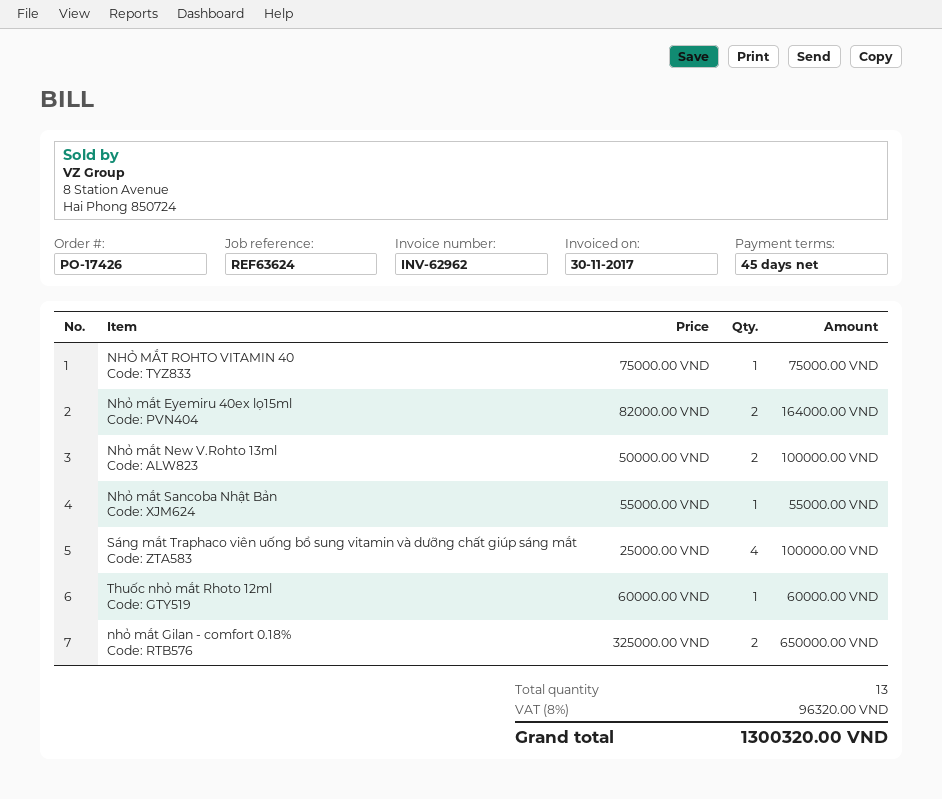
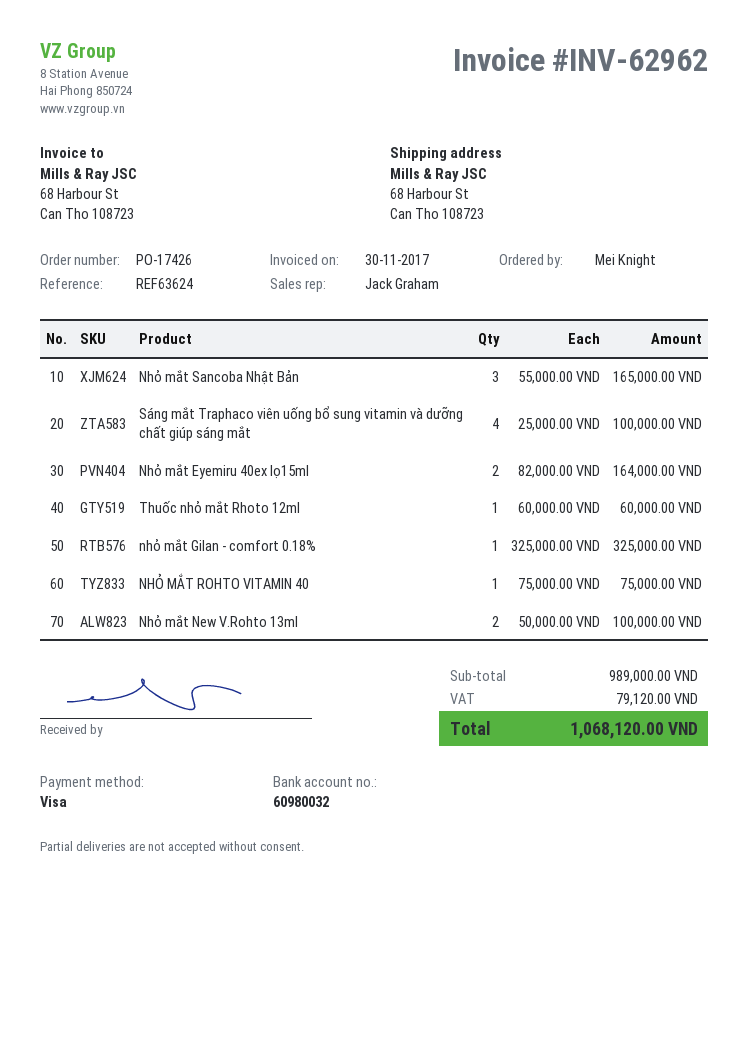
Nhỏ mắt Sancoba Nhật Bản: 1 x 55000.00 = 55000.00 -> 3 x 55000.00 = 165000.00
nhỏ mắt Gilan - comfort 0.18%: 2 x 325000.00 = 650000.00 -> 1 x 325000.00 = 325000.00
tax: 96320.00 -> 79120.00
total: 1300320.00 -> 1068120.00

